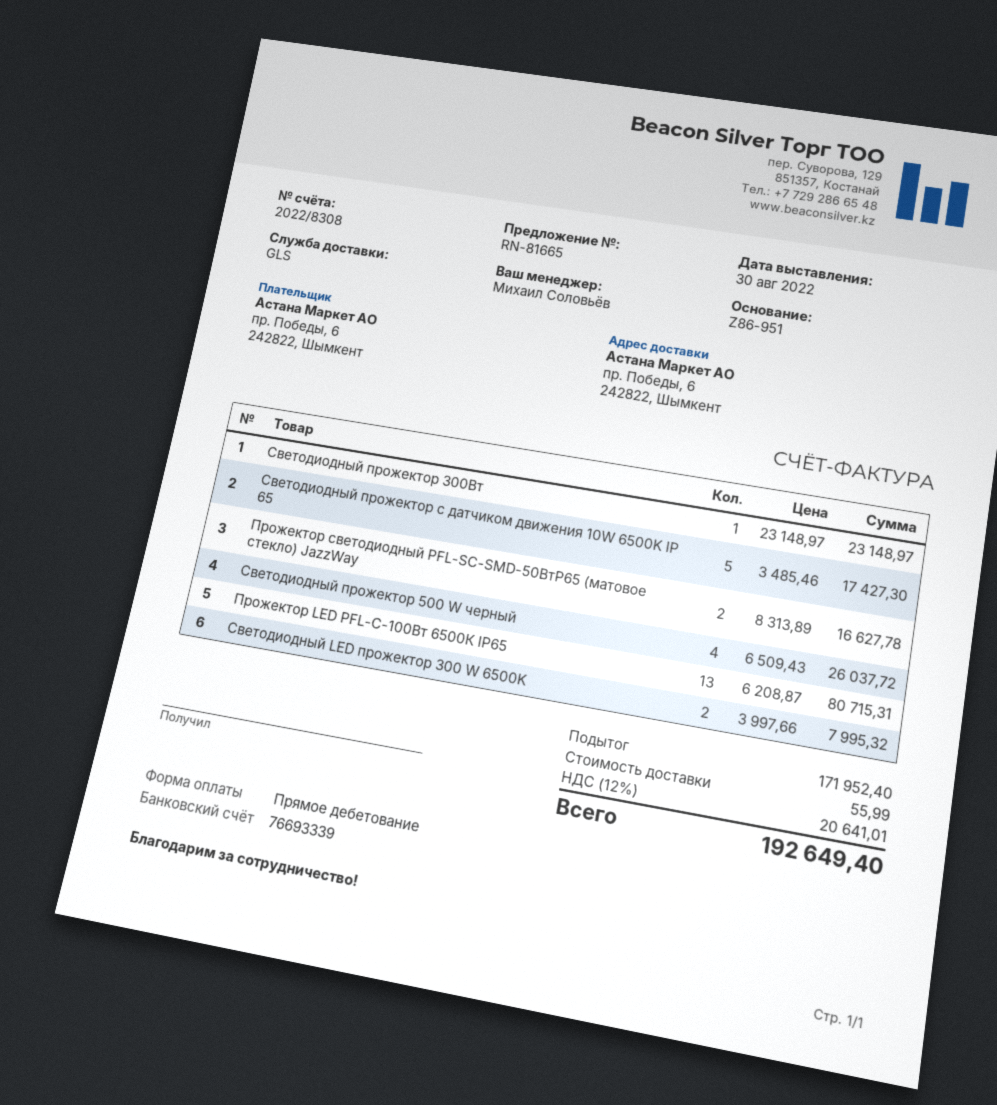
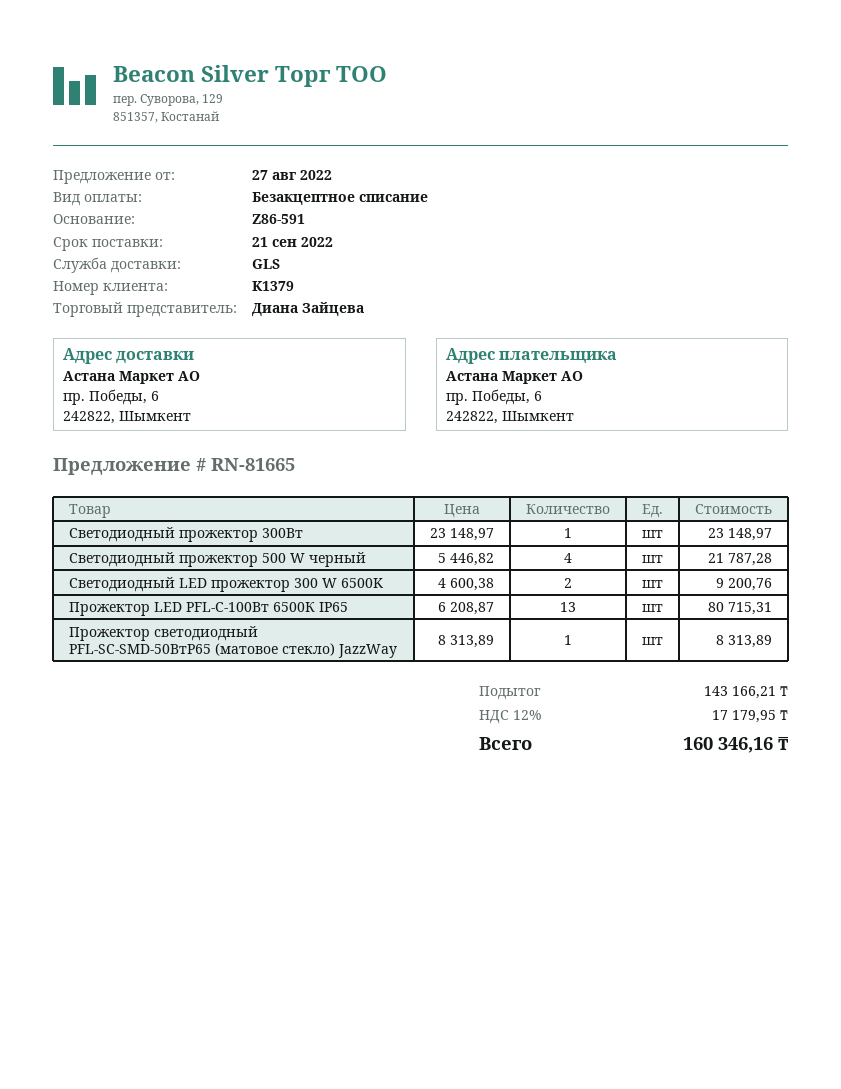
reference: Z86-951 -> Z86-591
sales rep: Михаил Соловьёв -> Диана Зайцева
Светодиодный прожектор с датчиком движения 10W 6500K IP 65: 5 x 3485.46 = 17427.30 -> none
Прожектор светодиодный PFL-SC-SMD-50ВтP65 (матовое стекло) JazzWay: 2 x 8313.89 = 16627.78 -> 1 x 8313.89 = 8313.89
Светодиодный прожектор 500 W черный: 4 x 6509.43 = 26037.72 -> 4 x 5446.82 = 21787.28
Светодиодный LED прожектор 300 W 6500K: 2 x 3997.66 = 7995.32 -> 2 x 4600.38 = 9200.76
subtotal: 171952.40 -> 143166.21
shipping: 55.99 -> none
tax: 12% = 20641.01 -> 12% = 17179.95
total: 192649.40 -> 160346.16

